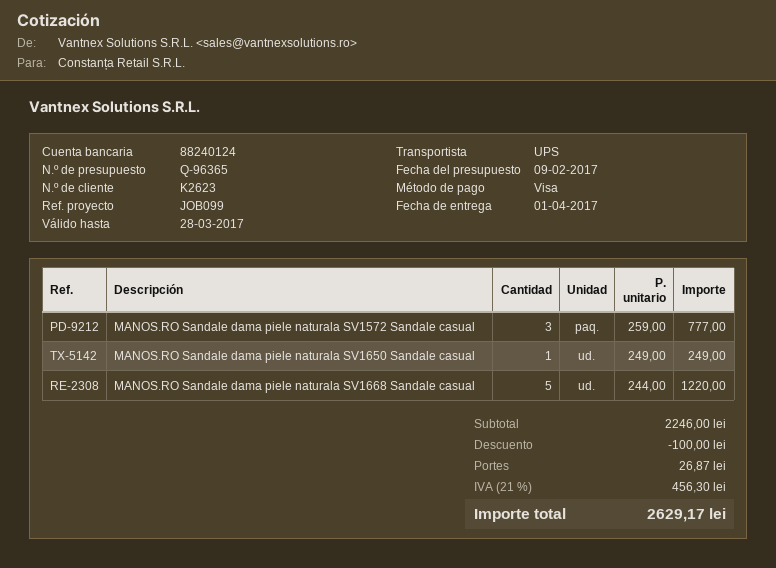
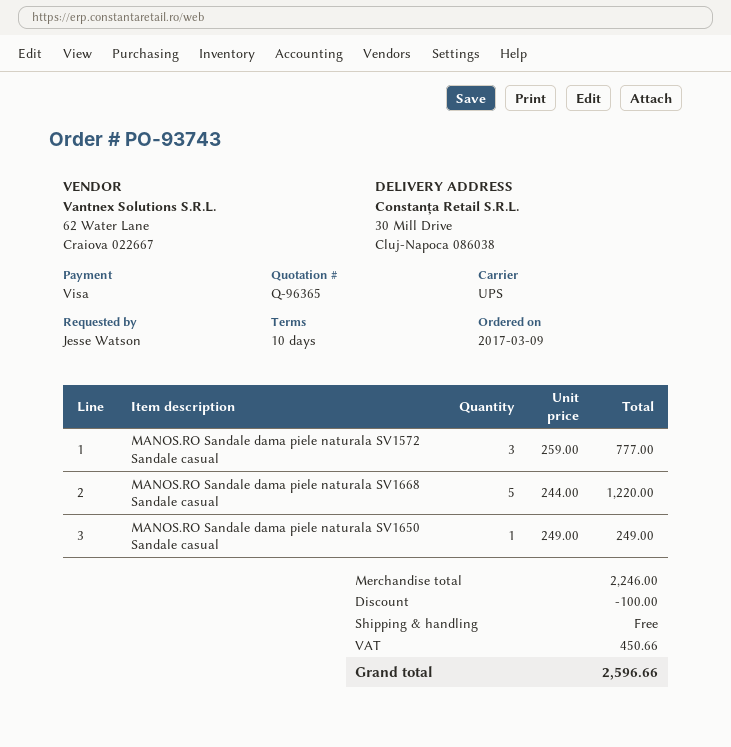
shipping: 26.87 -> 0.00
tax: 456.30 -> 450.66
total: 2629.17 -> 2596.66

